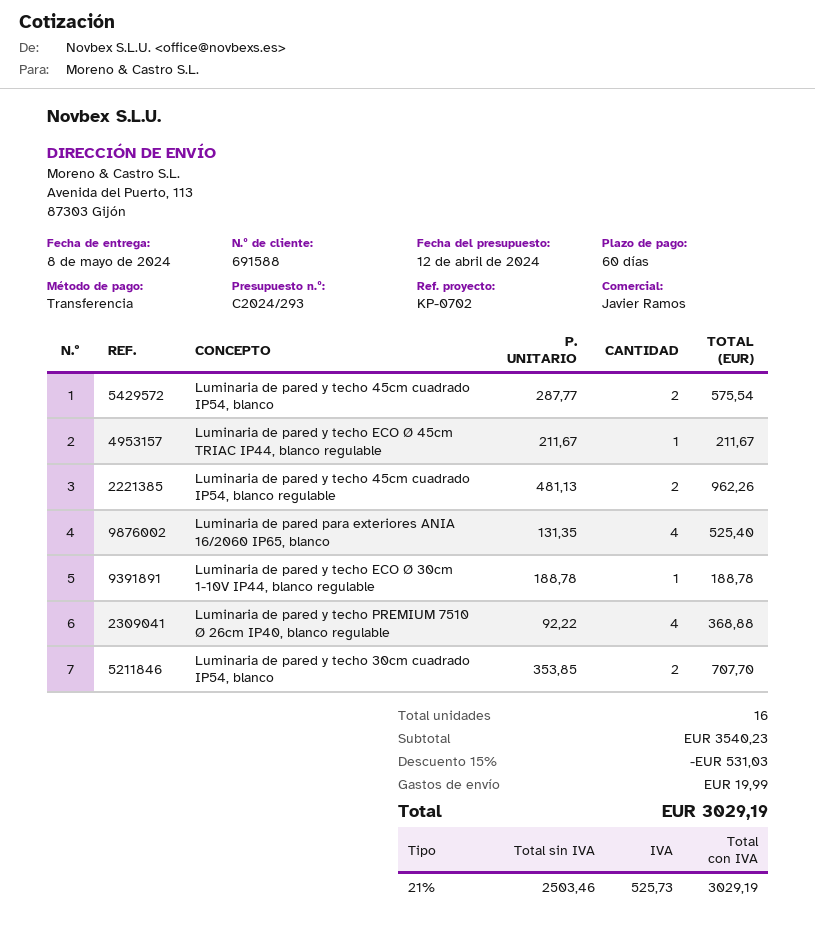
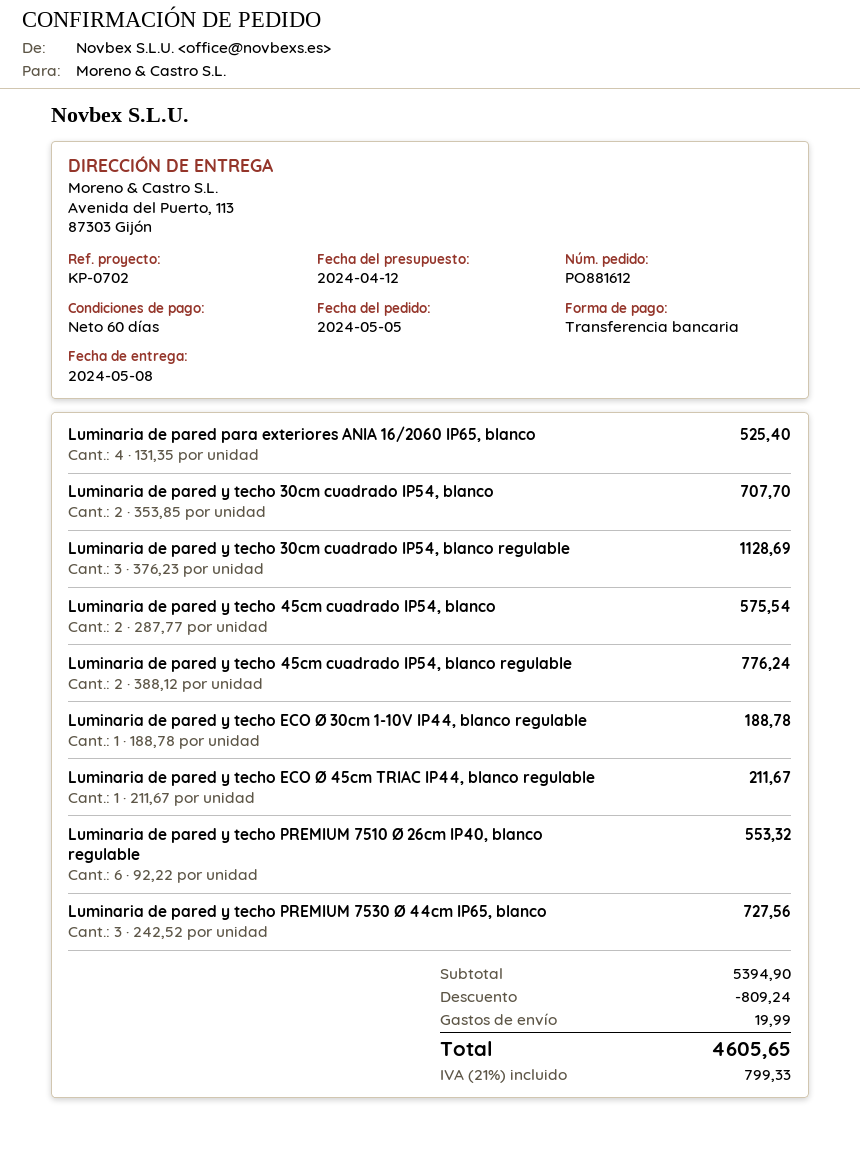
Luminaria de pared y techo 45cm cuadrado IP54, blanco regulable: 2 x 481.13 = 962.26 -> 2 x 388.12 = 776.24
Luminaria de pared y techo PREMIUM 7510 Ø 26cm IP40, blanco regulable: 4 x 92.22 = 368.88 -> 6 x 92.22 = 553.32
Luminaria de pared y techo 30cm cuadrado IP54, blanco regulable: none -> 3 x 376.23 = 1128.69
Luminaria de pared y techo PREMIUM 7530 Ø 44cm IP65, blanco: none -> 3 x 242.52 = 727.56
subtotal: 3540.23 -> 5394.90
discount: 531.03 -> 809.24
tax: 21% = 525.73 -> 21% = 799.33
total: 3029.19 -> 4605.65

